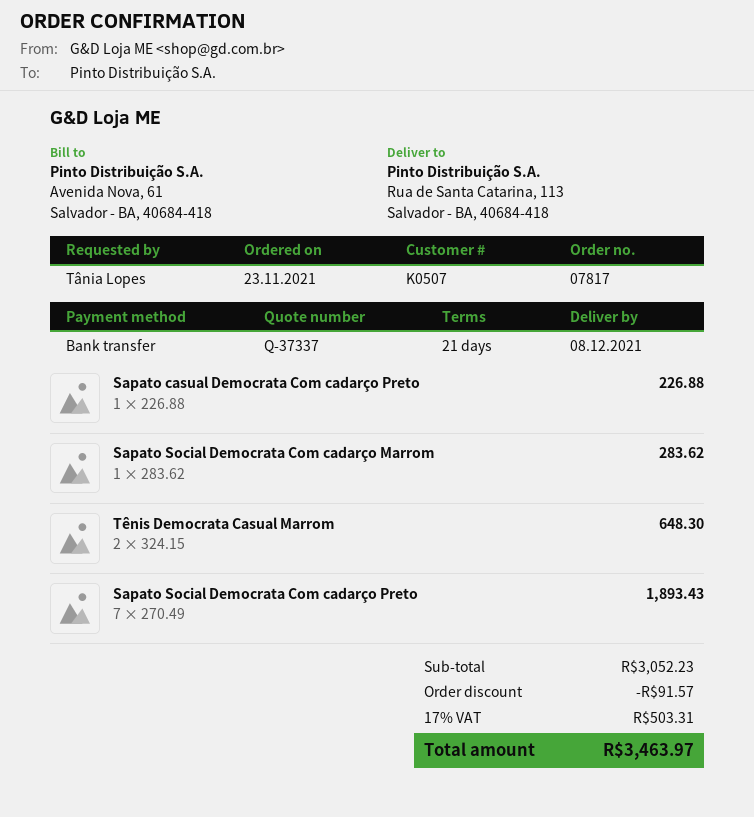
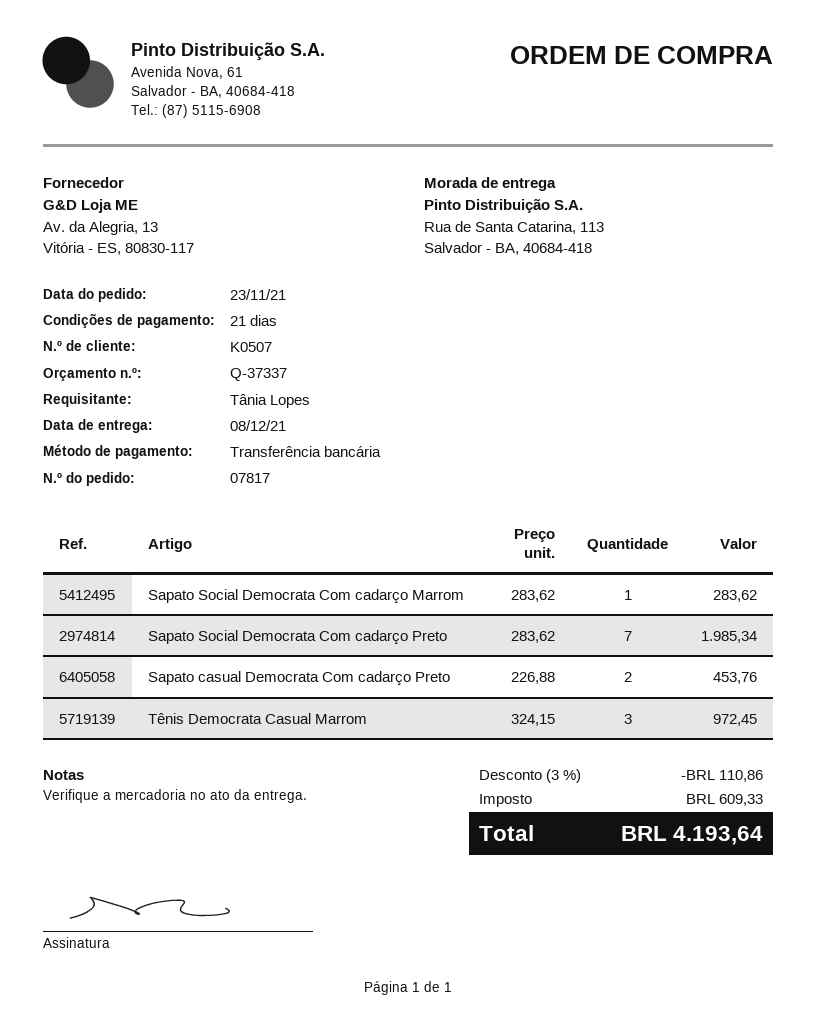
Sapato casual Democrata Com cadarço Preto: 1 x 226.88 = 226.88 -> 2 x 226.88 = 453.76
Tênis Democrata Casual Marrom: 2 x 324.15 = 648.30 -> 3 x 324.15 = 972.45
Sapato Social Democrata Com cadarço Preto: 7 x 270.49 = 1893.43 -> 7 x 283.62 = 1985.34
discount: 91.57 -> 110.86
tax: 503.31 -> 609.33
total: 3463.97 -> 4193.64

